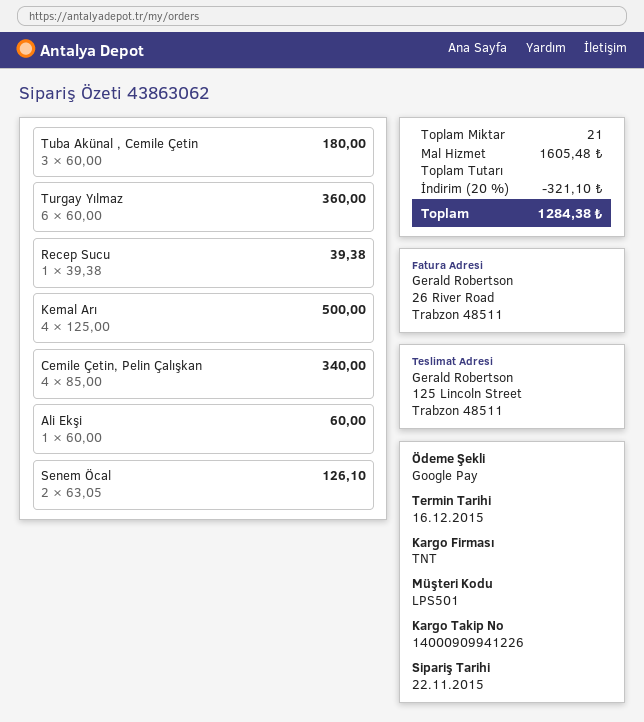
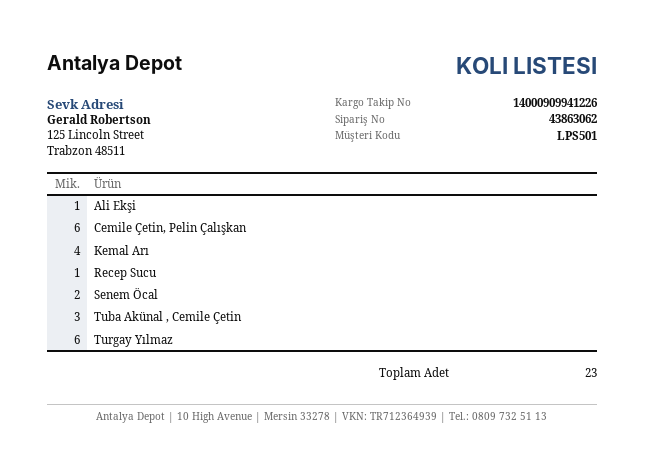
Cemile Çetin, Pelin Çalışkan: 4 -> 6
total quantity: 21 -> 23

